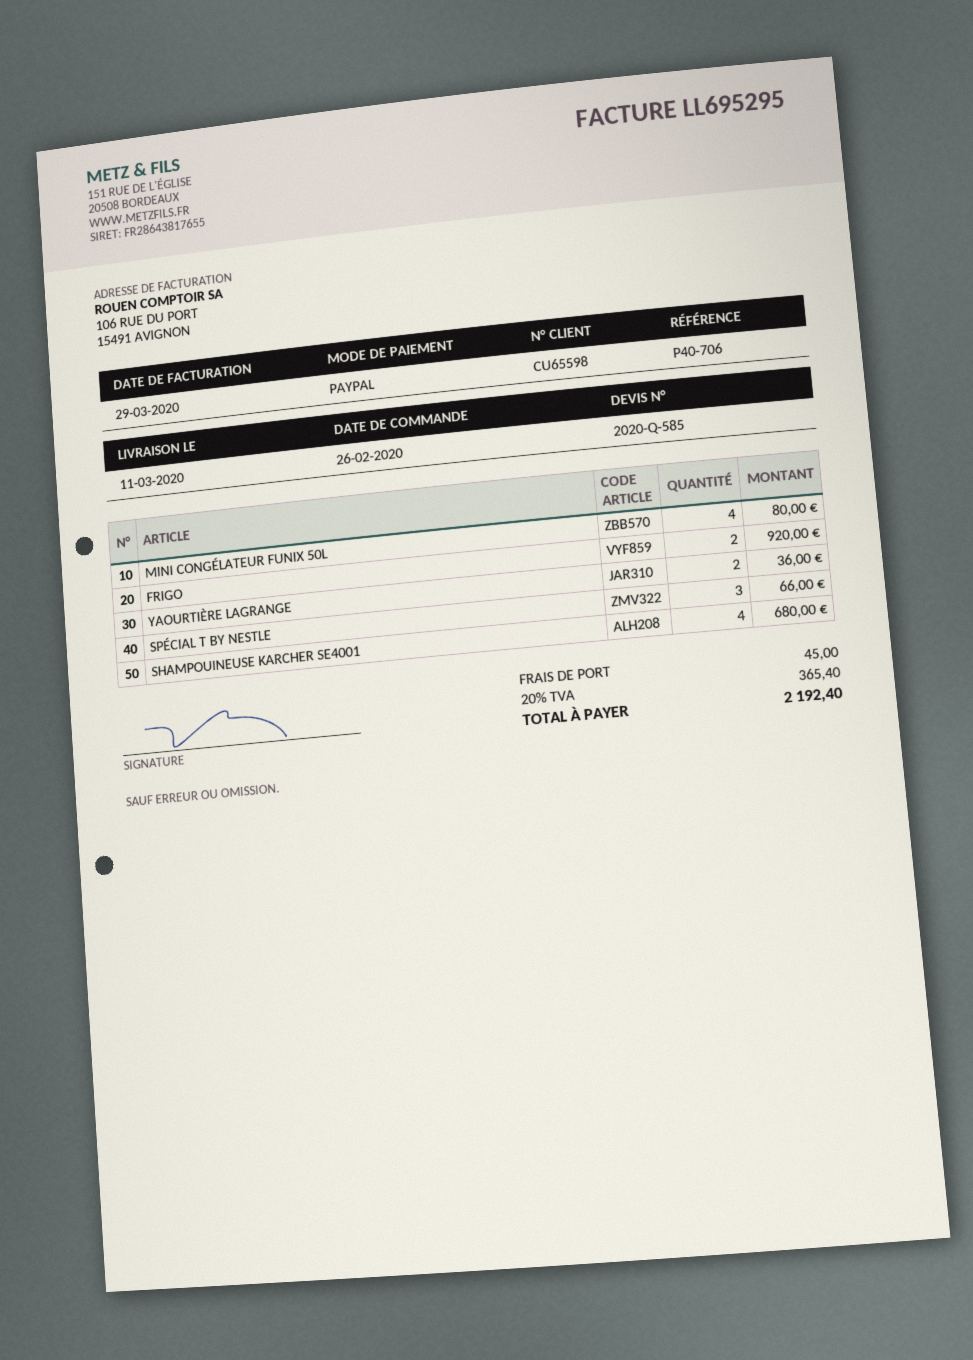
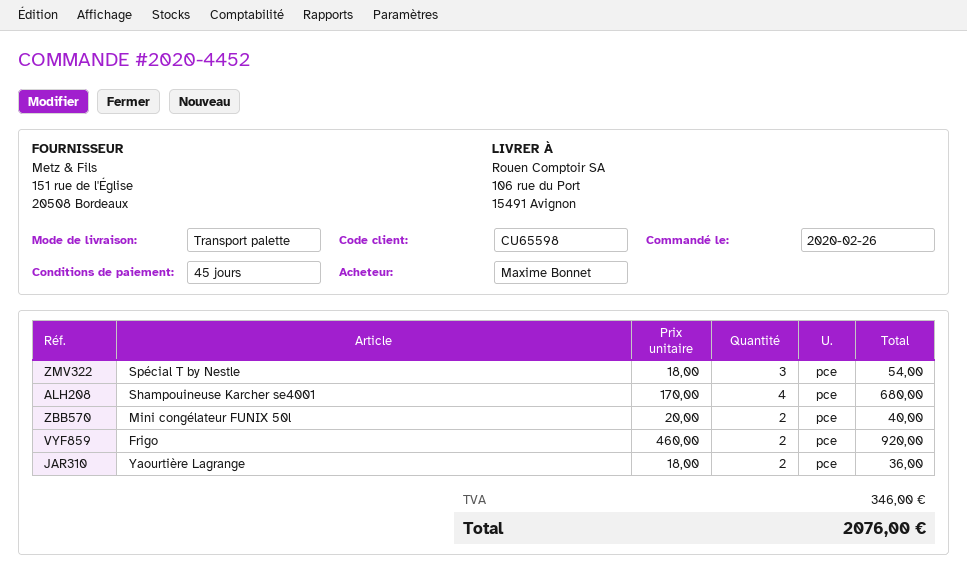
MINI CONGÉLATEUR FUNIX 50L: 4 for 80.00 -> 2 for 40.00
SPÉCIAL T BY NESTLE: 3 for 66.00 -> 3 for 54.00
shipping: 45.00 -> none
tax: 365.40 -> 346.00
total: 2192.40 -> 2076.00

